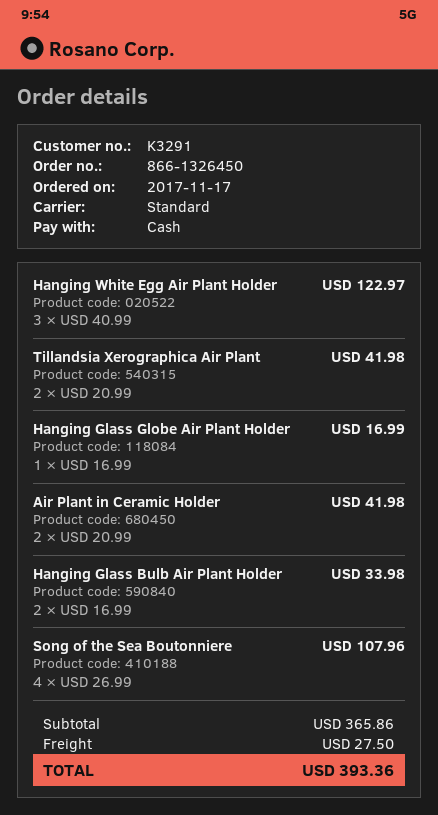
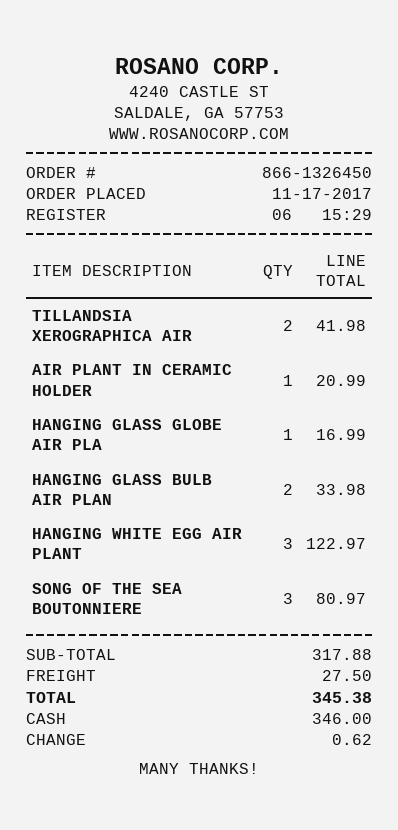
Air Plant in Ceramic Holder: 2 for 41.98 -> 1 for 20.99
Song of the Sea Boutonniere: 4 for 107.96 -> 3 for 80.97
subtotal: 365.86 -> 317.88
total: 393.36 -> 345.38

